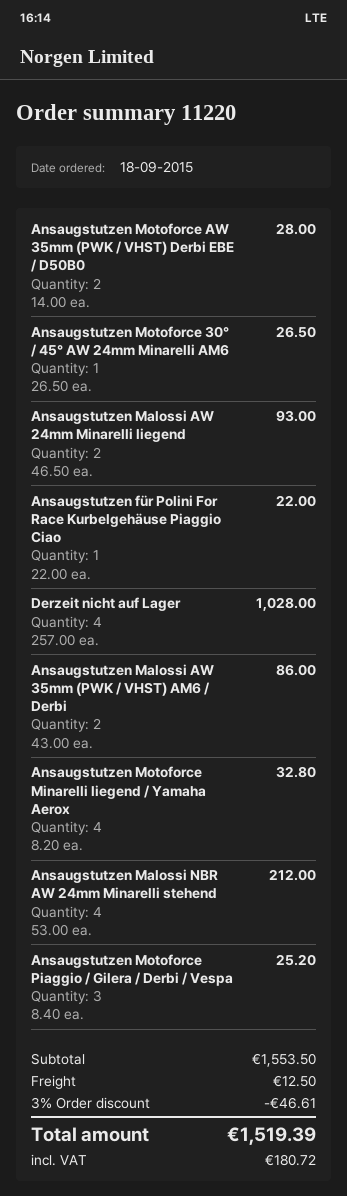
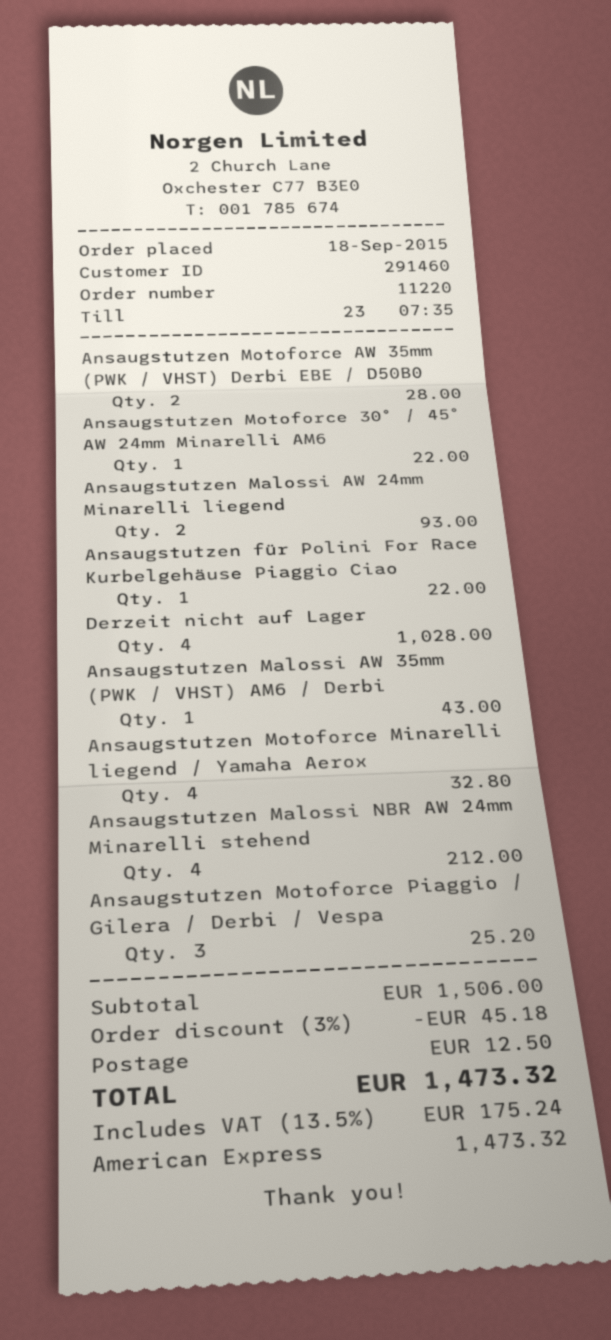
Ansaugstutzen Motoforce 30° / 45° AW 24mm Minarelli AM6: 1 for 26.50 -> 1 for 22.00
Ansaugstutzen Malossi AW 35mm (PWK / VHST) AM6 / Derbi: 2 for 86.00 -> 1 for 43.00
subtotal: 1553.50 -> 1506.00
discount: 3% = 46.61 -> 3% = 45.18
tax: 180.72 -> 175.24
total: 1519.39 -> 1473.32

